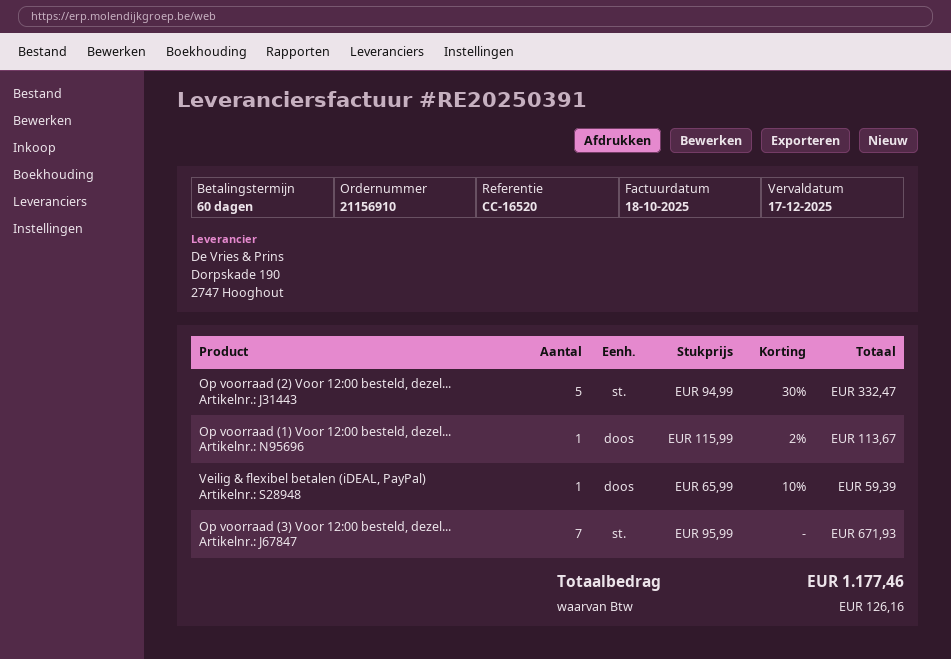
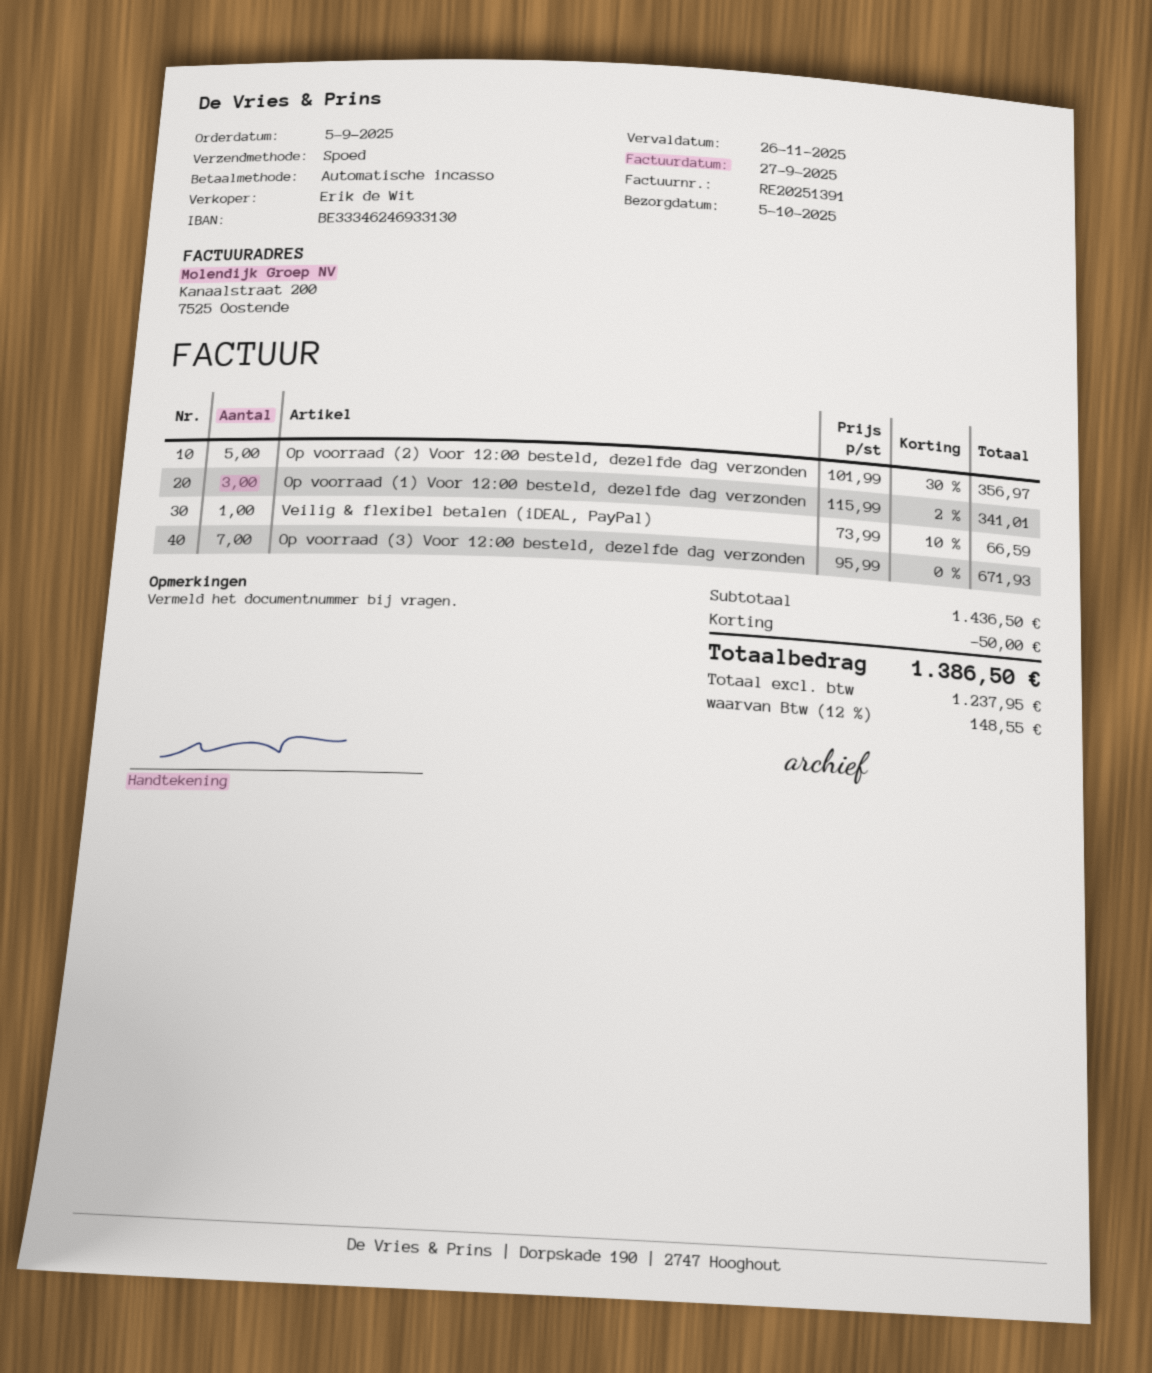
invoice number: RE20250391 -> RE20251391
invoice date: 2025-10-18 -> 2025-09-27
due date: 2025-12-17 -> 2025-11-26
Op voorraad (2) Voor 12:00 besteld, dezel...: 5 x 94.99 - 30% = 332.47 -> 5 x 101.99 - 30% = 356.97
Op voorraad (1) Voor 12:00 besteld, dezel...: 1 x 115.99 - 2% = 113.67 -> 3 x 115.99 - 2% = 341.01
Veilig & flexibel betalen (iDEAL, PayPal): 1 x 65.99 - 10% = 59.39 -> 1 x 73.99 - 10% = 66.59
discount: none -> 50.00
tax: 126.16 -> 148.55
total: 1177.46 -> 1386.50

